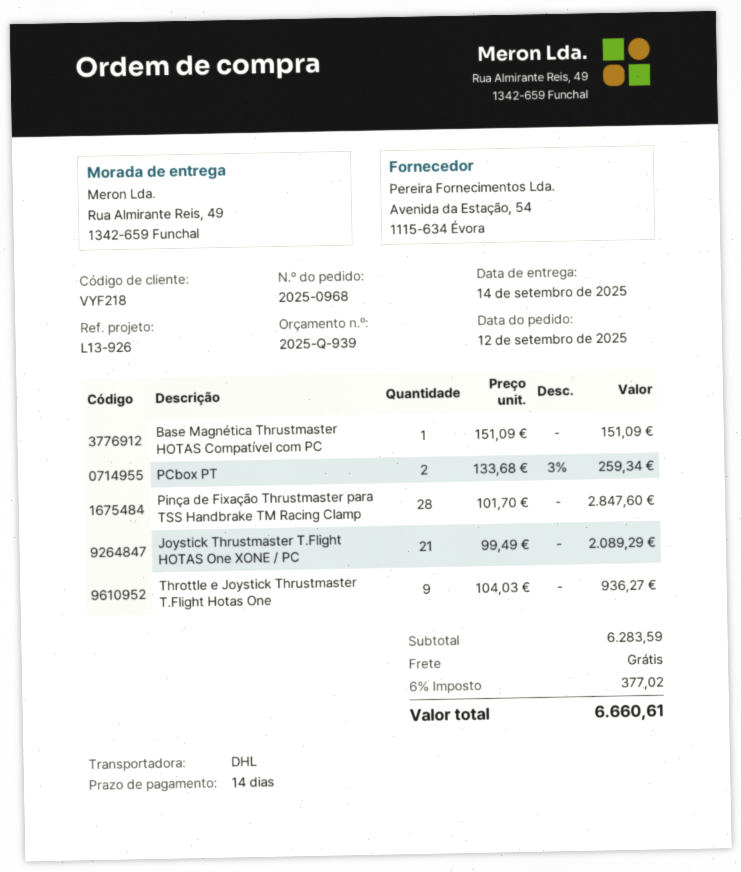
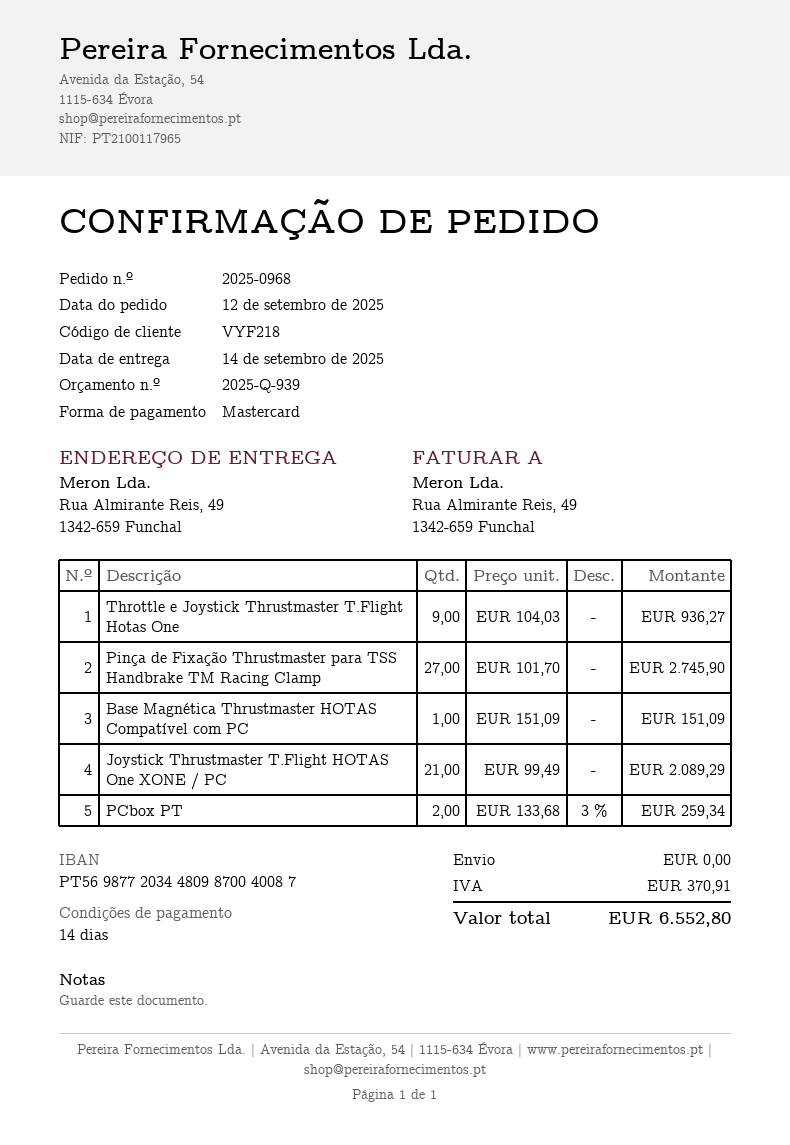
Pinça de Fixação Thrustmaster para TSS Handbrake TM Racing Clamp: 28 x 101.70 = 2847.60 -> 27 x 101.70 = 2745.90
tax: 377.02 -> 370.91
total: 6660.61 -> 6552.80

